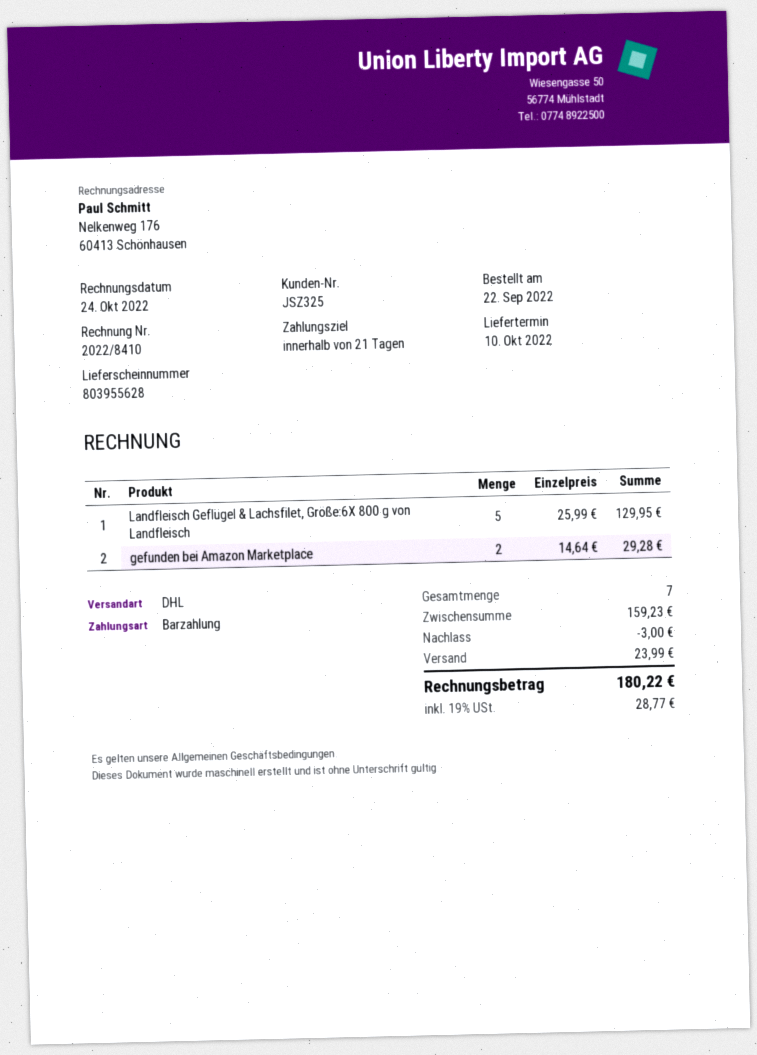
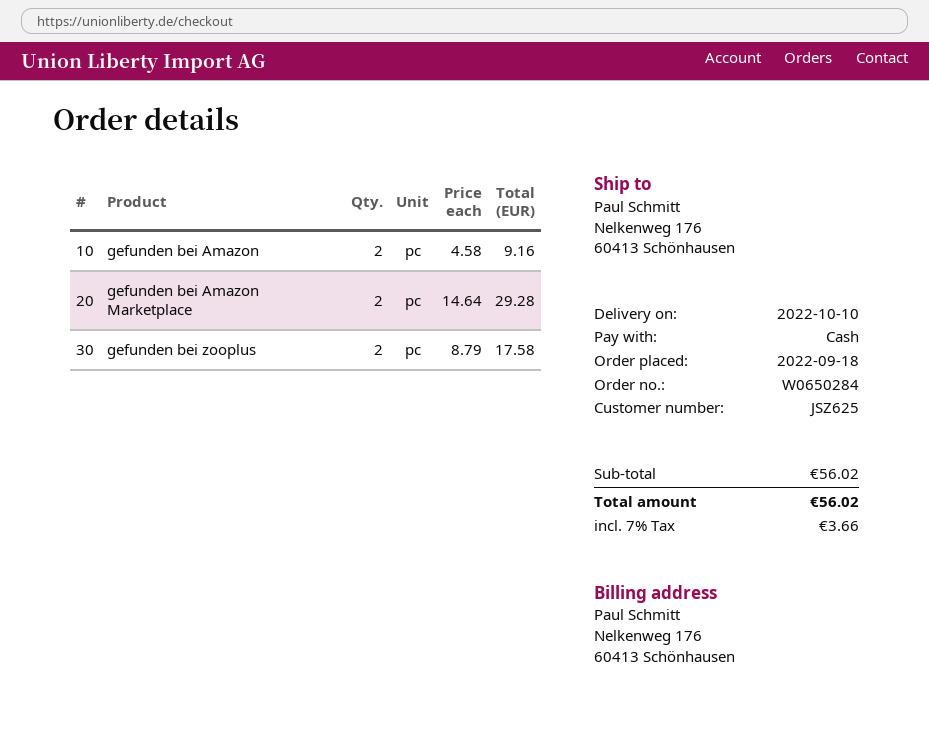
order date: 2022-09-22 -> 2022-09-18
customer number: JSZ325 -> JSZ625
Landfleisch Geflügel & Lachsfilet, Größe:6X 800 g von Landfleisch: 5 x 25.99 = 129.95 -> none
gefunden bei Amazon: none -> 2 x 4.58 = 9.16
gefunden bei zooplus: none -> 2 x 8.79 = 17.58
subtotal: 159.23 -> 56.02
discount: 3.00 -> none
shipping: 23.99 -> none
tax: 19% = 28.77 -> 7% = 3.66
total: 180.22 -> 56.02

